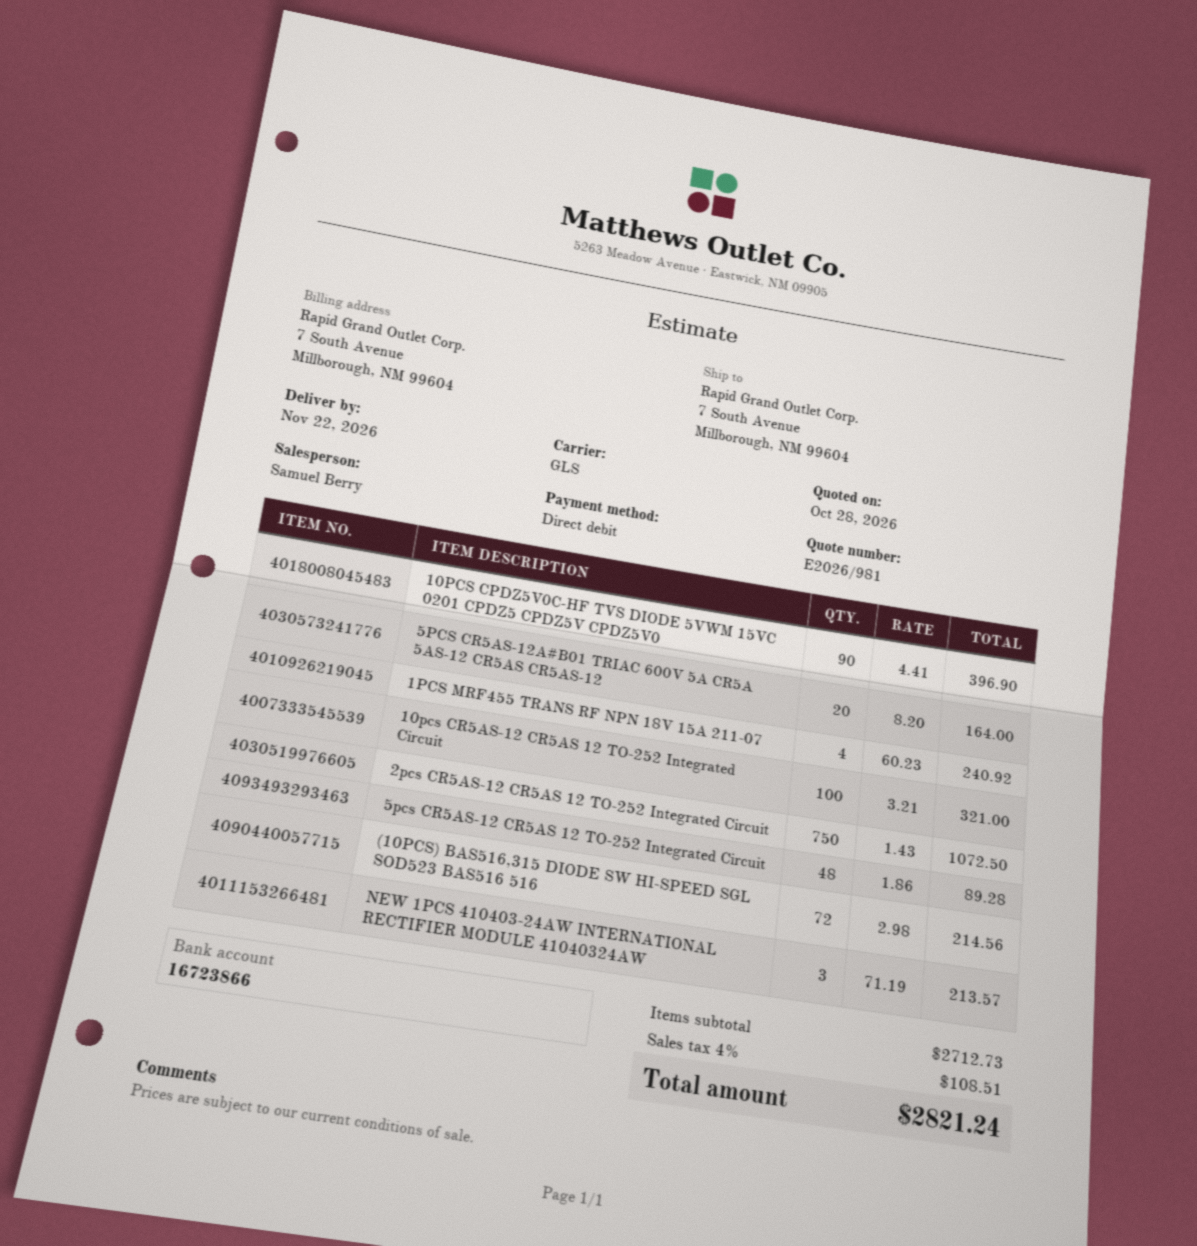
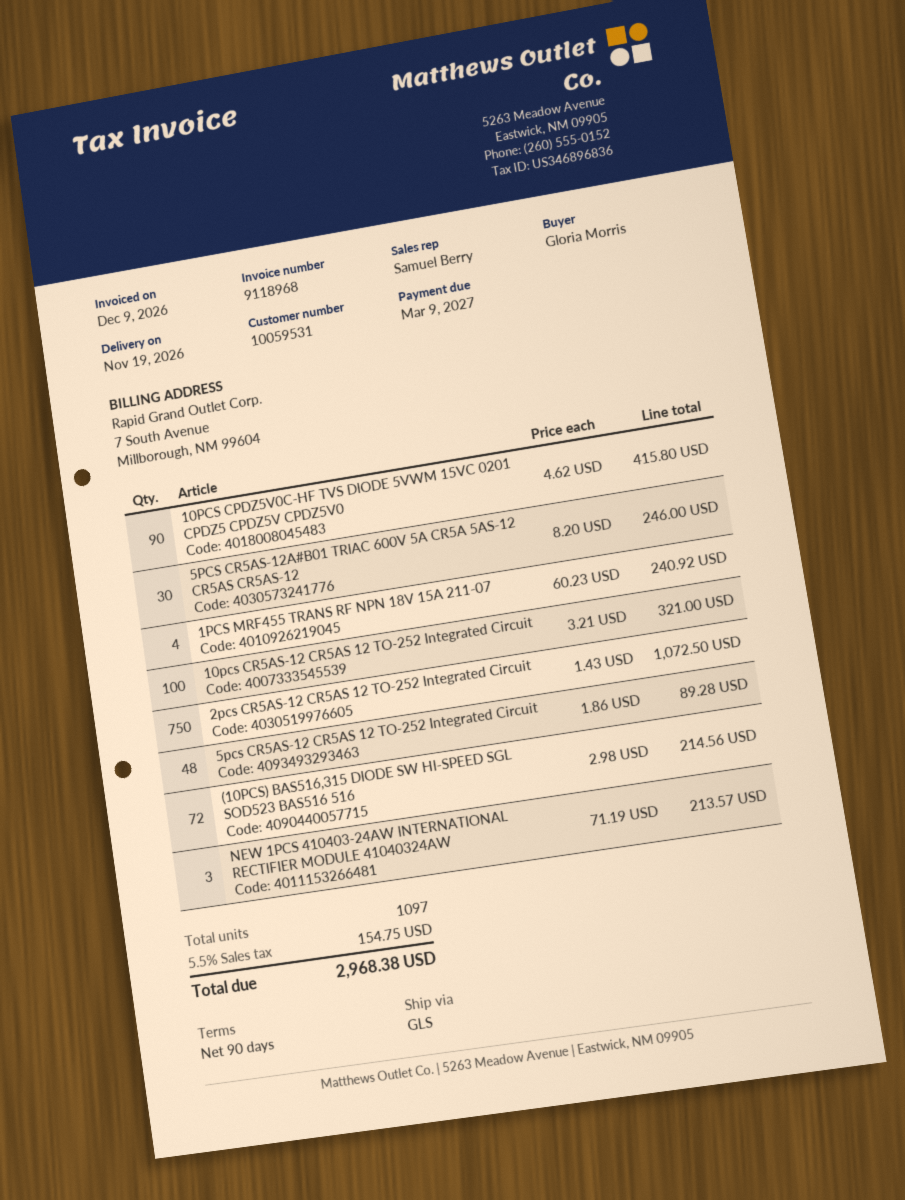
delivery date: 2026-11-22 -> 2026-11-19
10PCS CPDZ5V0C-HF TVS DIODE 5VWM 15VC 0201 CPDZ5 CPDZ5V CPDZ5V0: 90 x 4.41 = 396.90 -> 90 x 4.62 = 415.80
5PCS CR5AS-12A#B01 TRIAC 600V 5A CR5A 5AS-12 CR5AS CR5AS-12: 20 x 8.20 = 164.00 -> 30 x 8.20 = 246.00
tax: 4% = 108.51 -> 5.5% = 154.75
total: 2821.24 -> 2968.38

